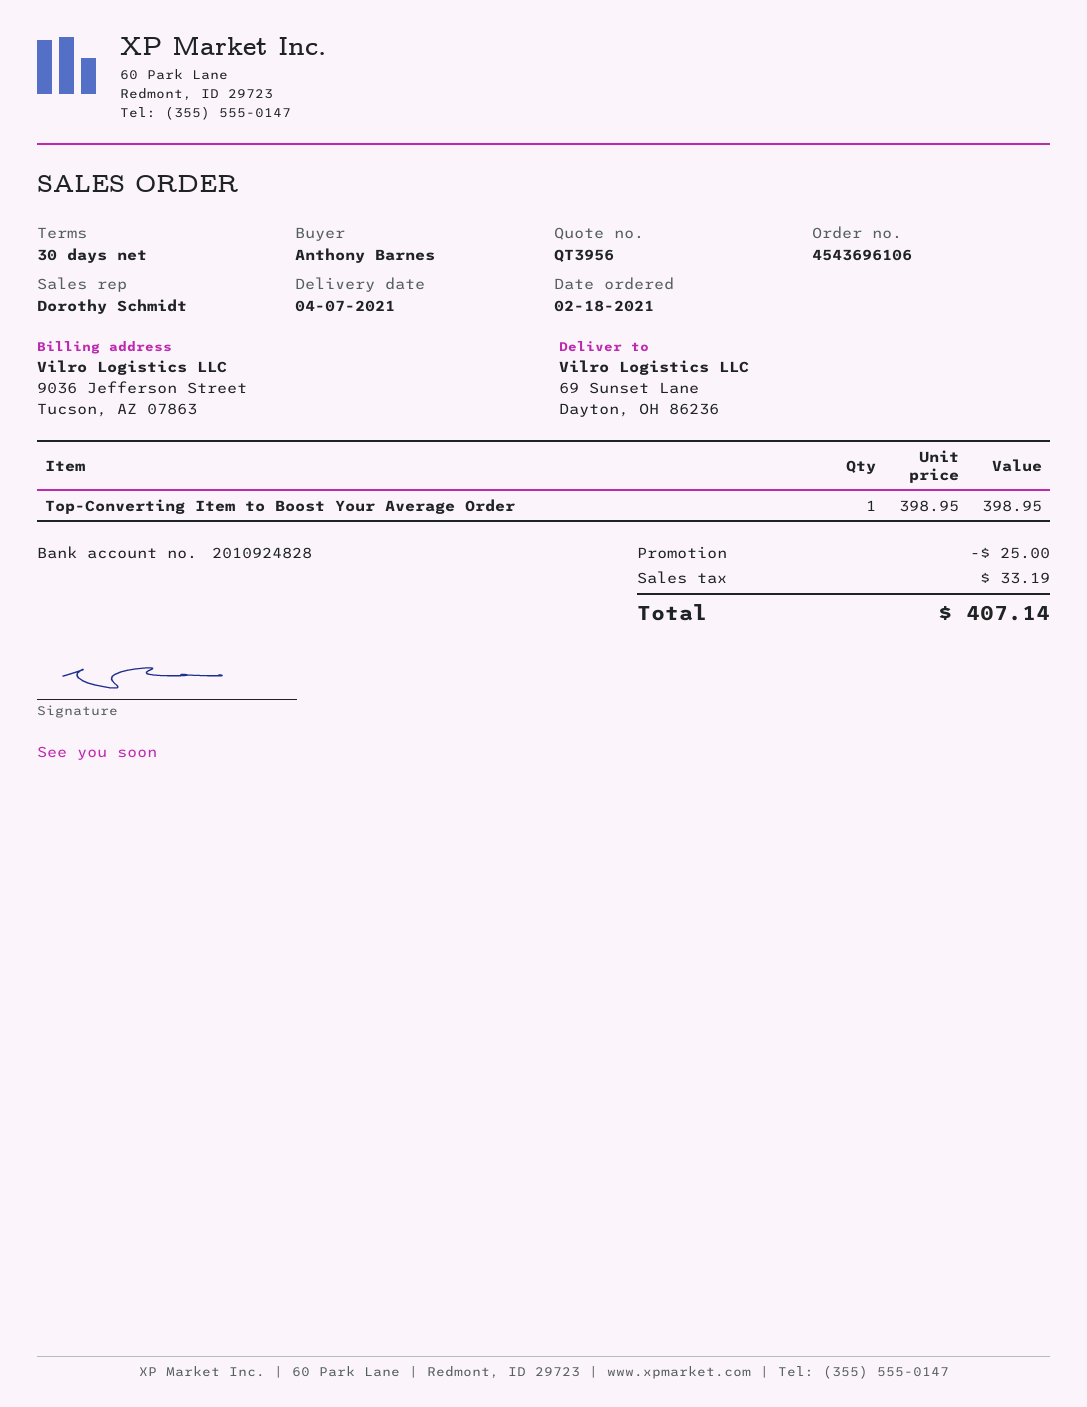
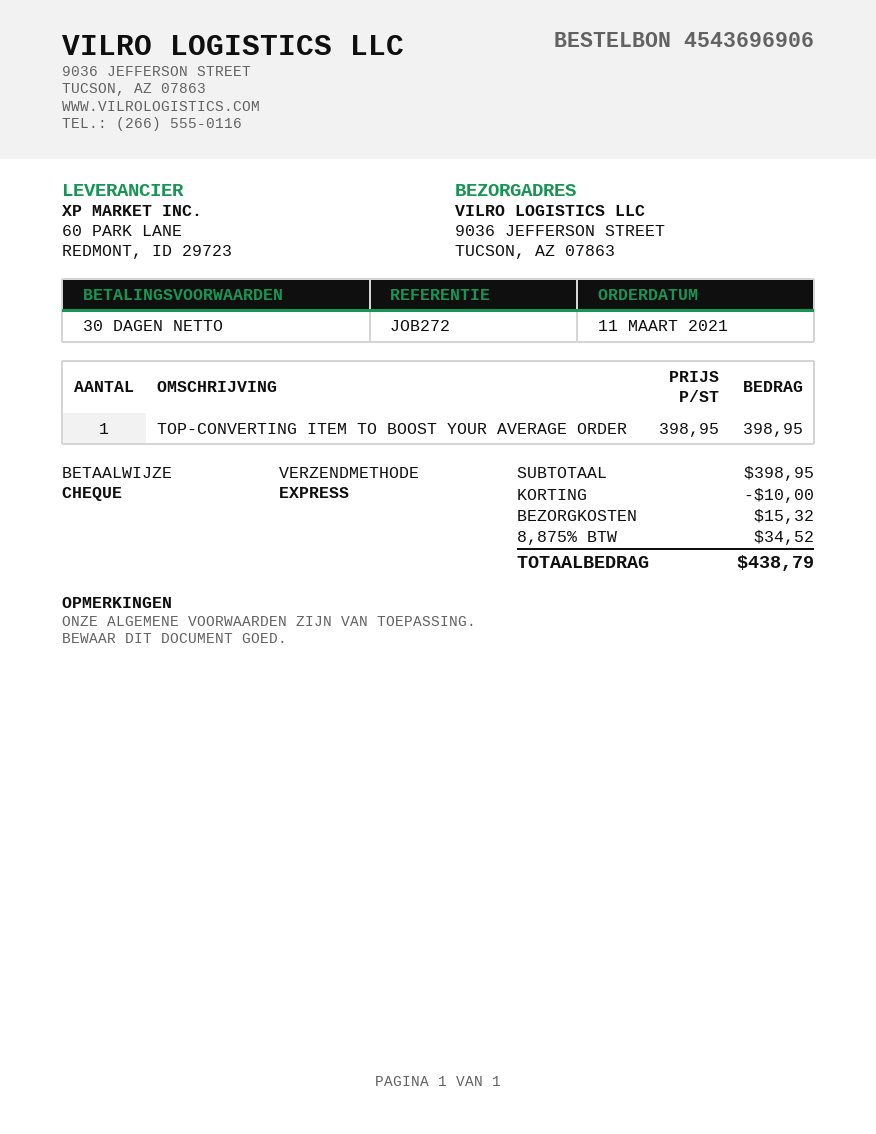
order number: 4543696106 -> 4543696906
order date: 2021-02-18 -> 2021-03-11
ship to: 69 Sunset Lane, Dayton, OH 86236 -> 9036 JEFFERSON STREET, TUCSON, AZ 07863
discount: 25.00 -> 10.00
shipping: none -> 15.32
tax: 33.19 -> 34.52
total: 407.14 -> 438.79

